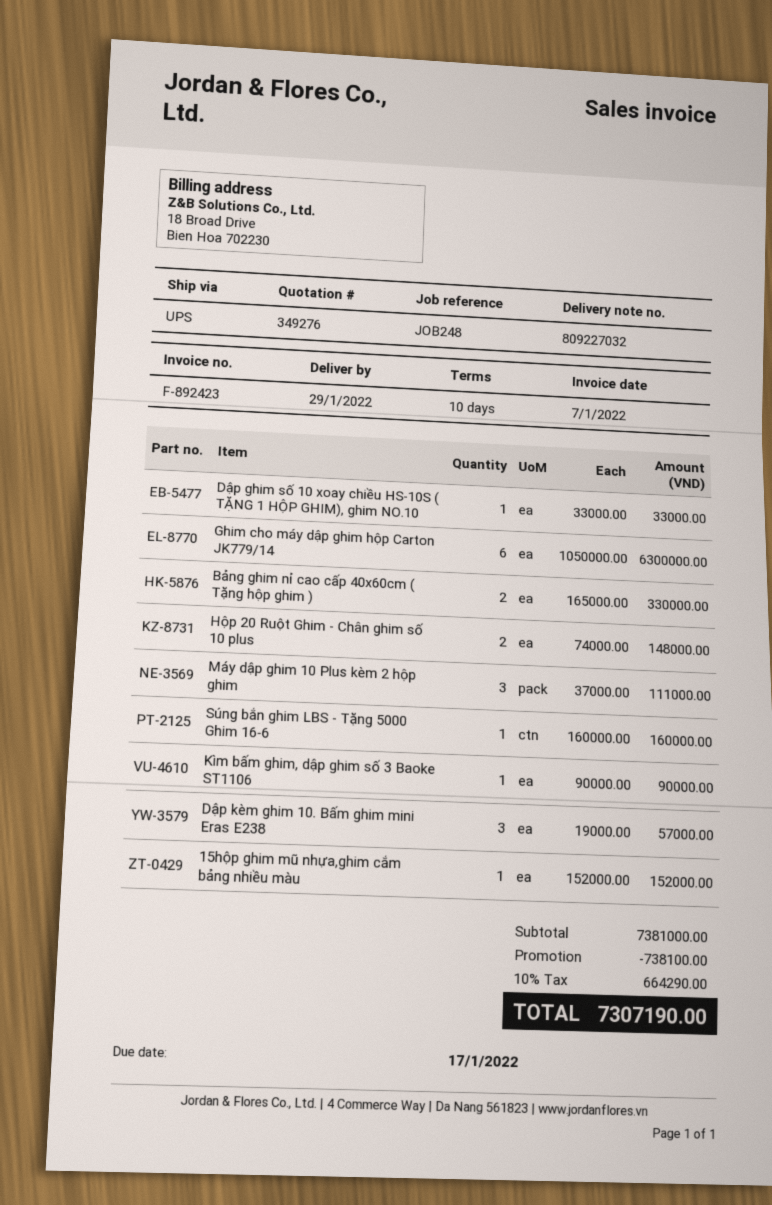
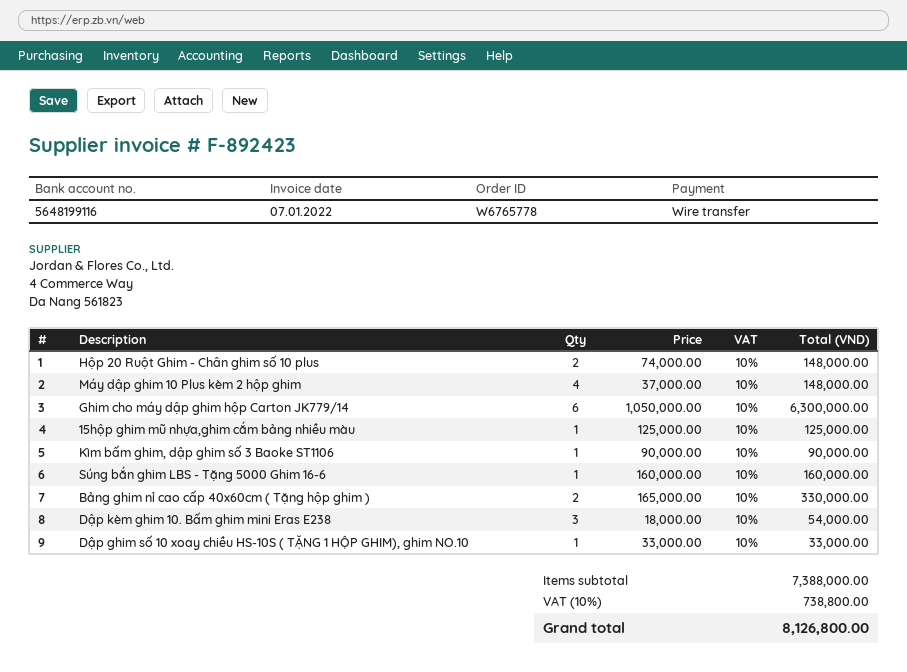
Máy dập ghim 10 Plus kèm 2 hộp ghim: 3 x 37000.00 = 111000.00 -> 4 x 37000.00 = 148000.00
Dập kèm ghim 10. Bấm ghim mini Eras E238: 3 x 19000.00 = 57000.00 -> 3 x 18000.00 = 54000.00
15hộp ghim mũ nhựa,ghim cắm bảng nhiều màu: 1 x 152000.00 = 152000.00 -> 1 x 125000.00 = 125000.00
subtotal: 7381000.00 -> 7388000.00
discount: 738100.00 -> none
tax: 10% = 664290.00 -> 10% = 738800.00
total: 7307190.00 -> 8126800.00

